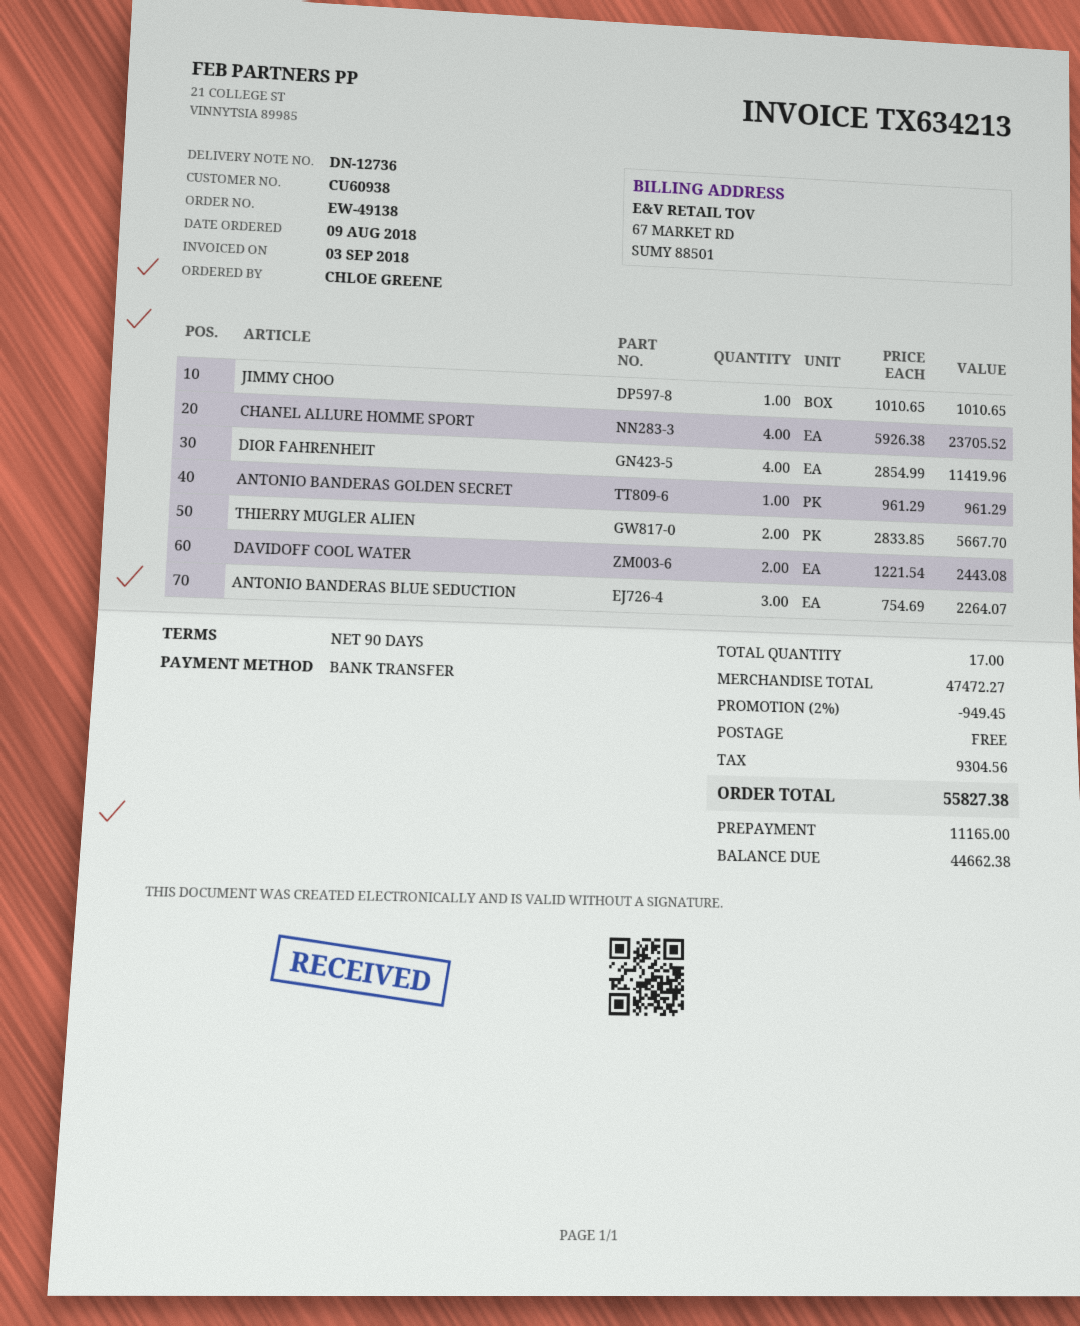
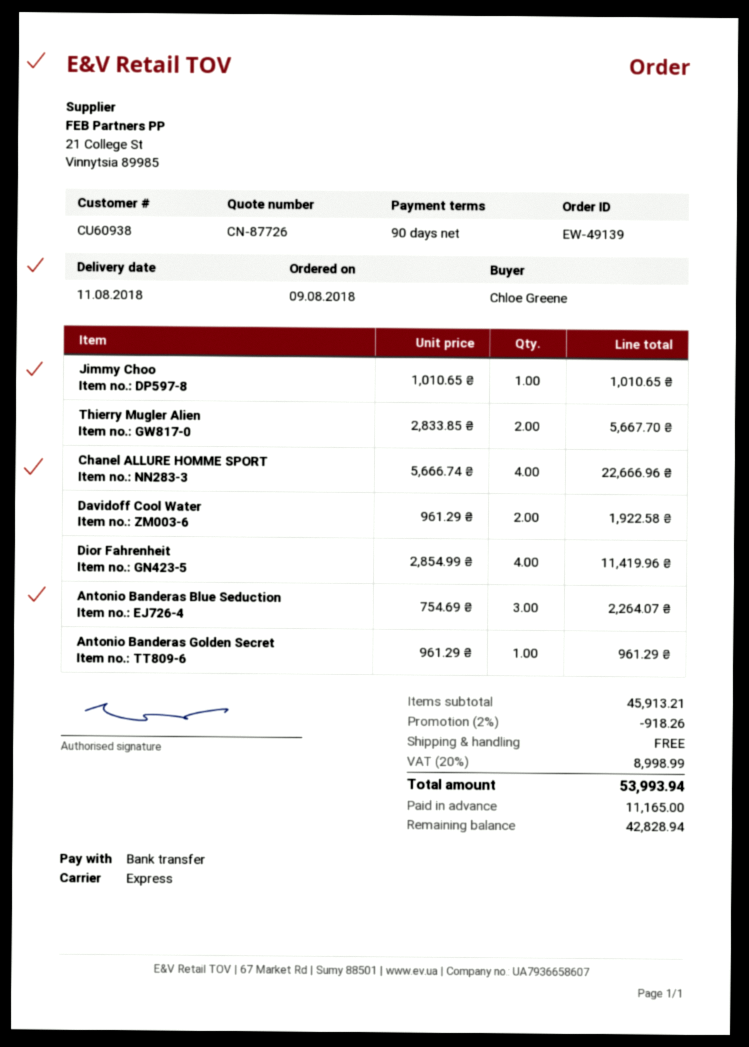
order number: EW-49138 -> EW-49139
CHANEL ALLURE HOMME SPORT: 4 x 5926.38 = 23705.52 -> 4 x 5666.74 = 22666.96
DAVIDOFF COOL WATER: 2 x 1221.54 = 2443.08 -> 2 x 961.29 = 1922.58
subtotal: 47472.27 -> 45913.21
discount: 2% = 949.45 -> 2% = 918.26
tax: 9304.56 -> 8998.99
total: 55827.38 -> 53993.94
balance: 44662.38 -> 42828.94

